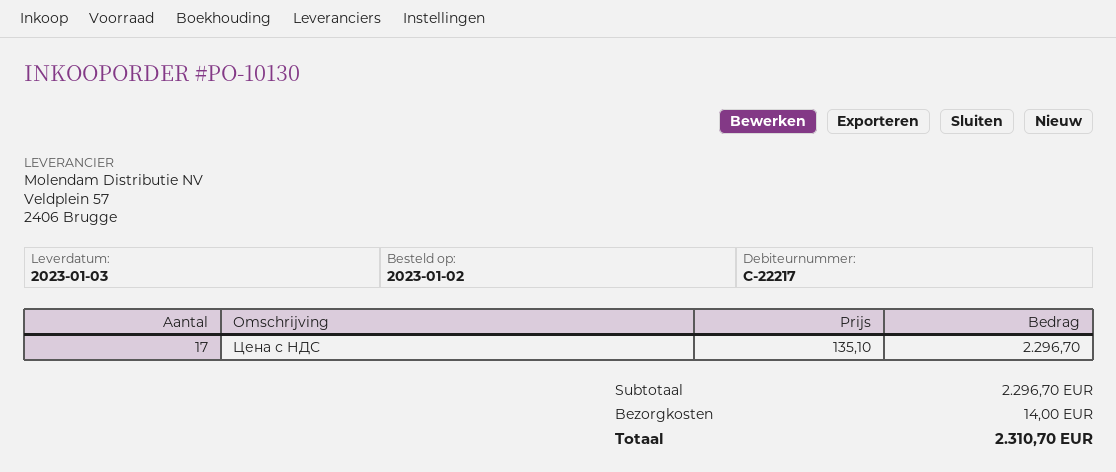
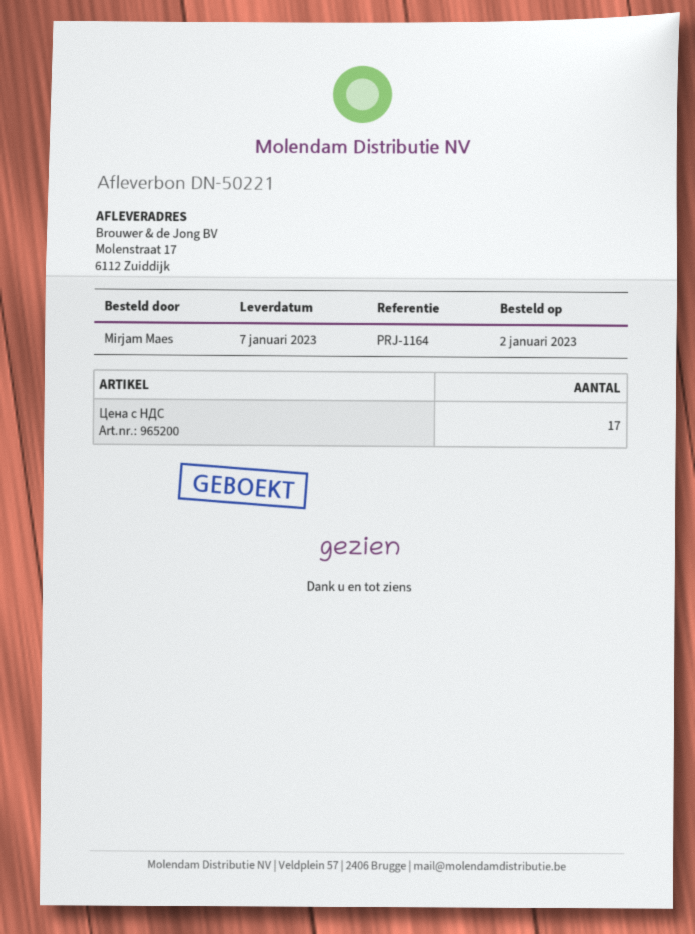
delivery date: 2023-01-03 -> 2023-01-07

